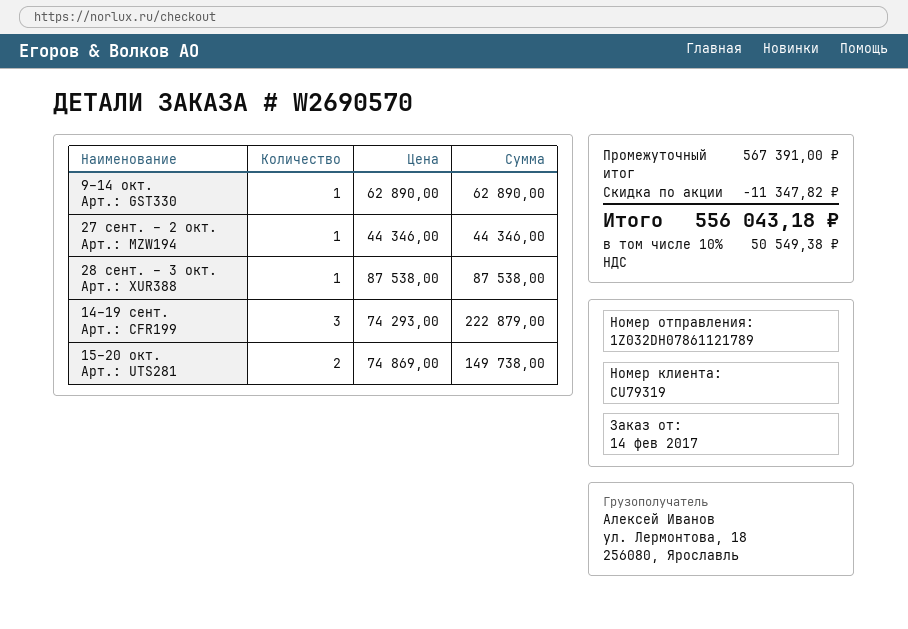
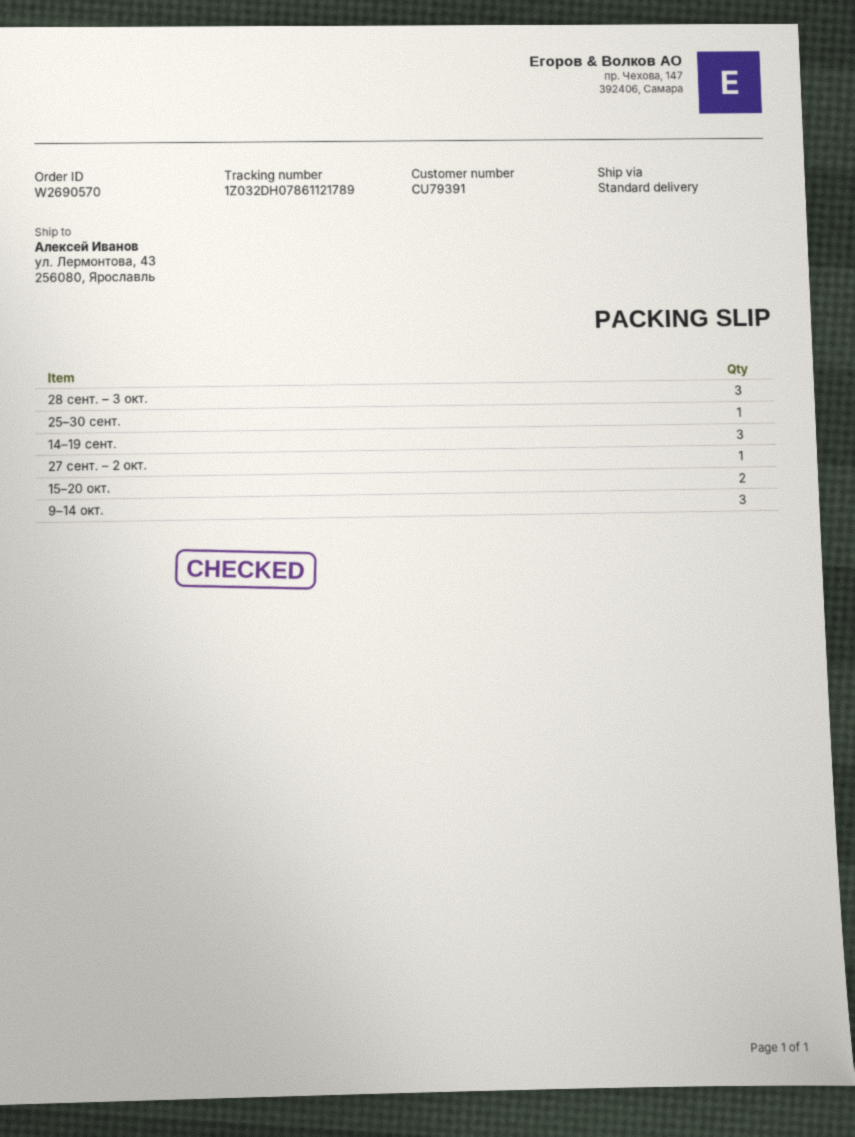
customer number: CU79319 -> CU79391
ship to: ул. Лермонтова, 18, 256080, Ярославль -> ул. Лермонтова, 43, 256080, Ярославль
9–14 окт.: 1 -> 3
28 сент. – 3 окт.: 1 -> 3
25–30 сент.: none -> 1

